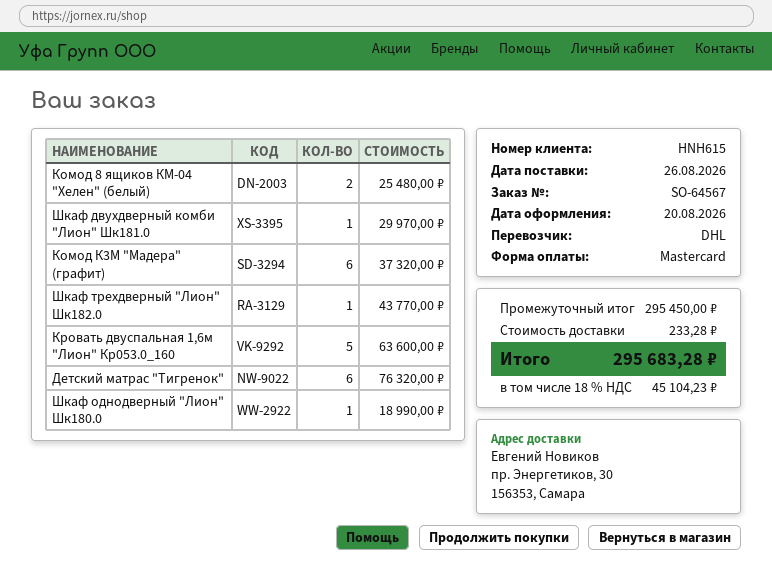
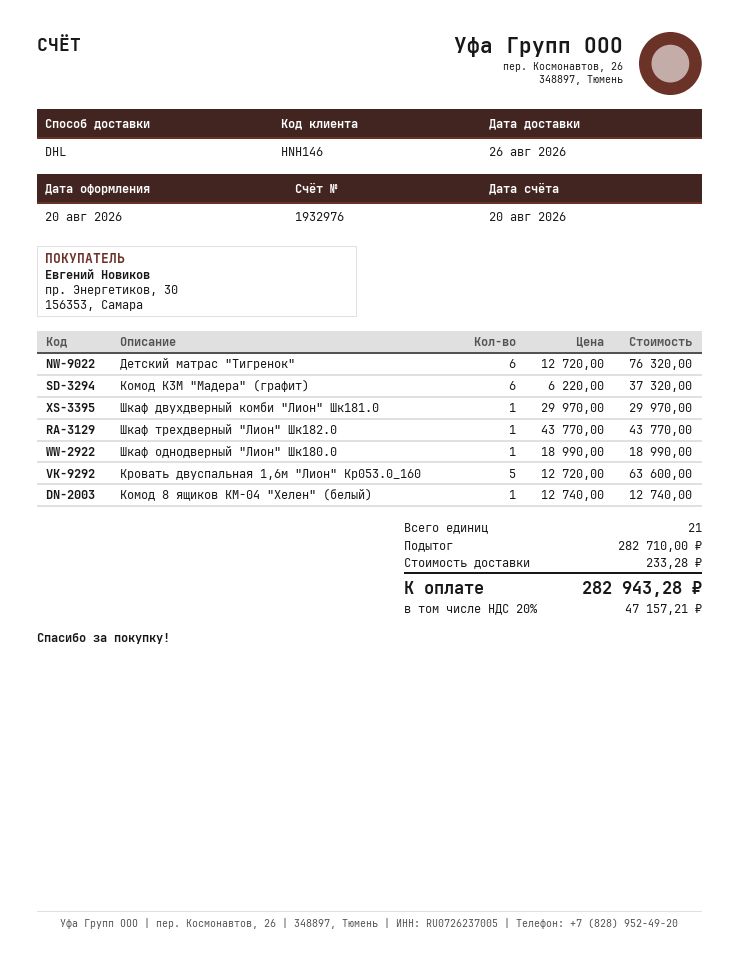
customer number: HNH615 -> HNH146
Комод 8 ящиков КМ-04 "Хелен" (белый): 2 for 25480.00 -> 1 for 12740.00
subtotal: 295450.00 -> 282710.00
tax: 18% = 45104.23 -> 20% = 47157.21
total: 295683.28 -> 282943.28

